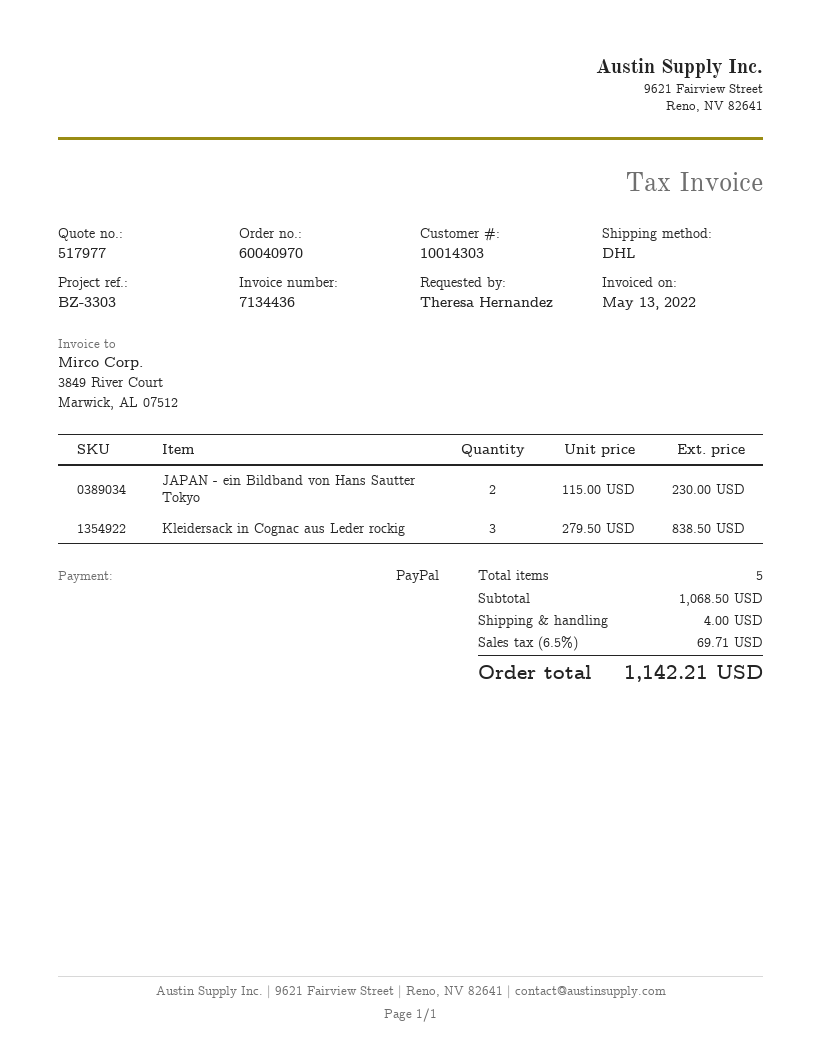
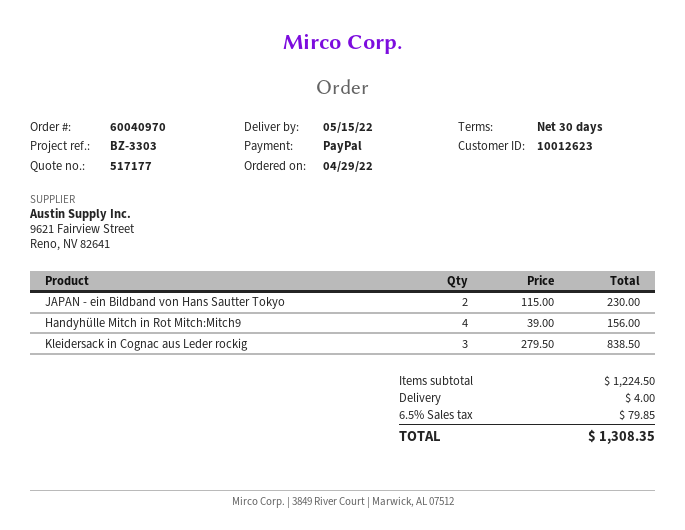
quote number: 517977 -> 517177
customer number: 10014303 -> 10012623
Handyhülle Mitch in Rot Mitch:Mitch9: none -> 4 x 39.00 = 156.00
subtotal: 1068.50 -> 1224.50
tax: 6.5% = 69.71 -> 6.5% = 79.85
total: 1142.21 -> 1308.35

